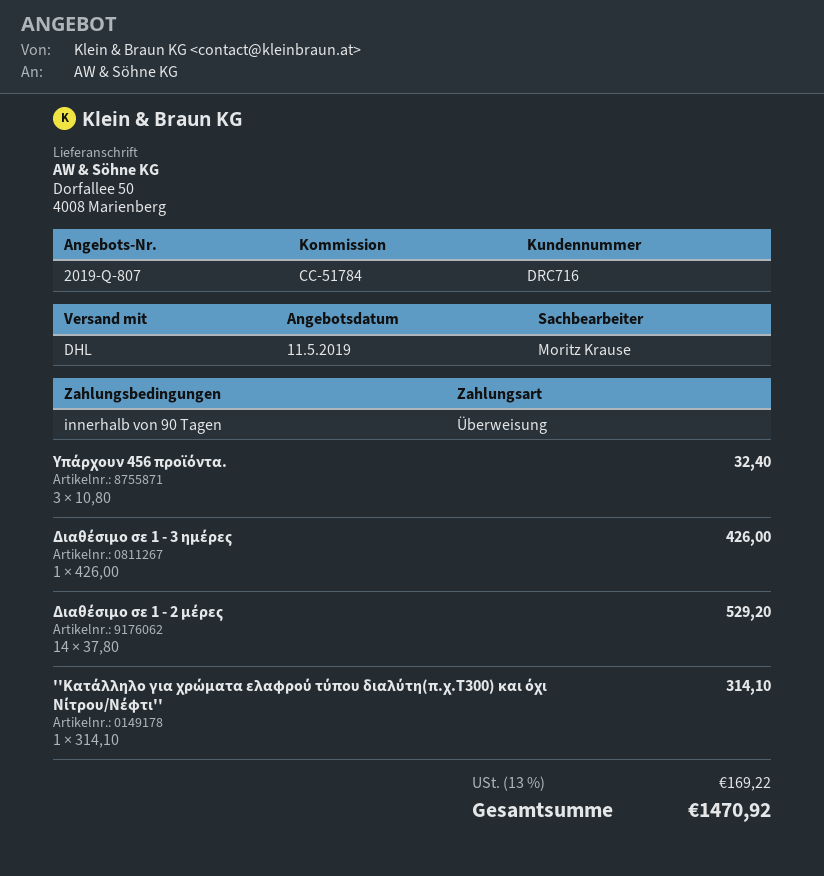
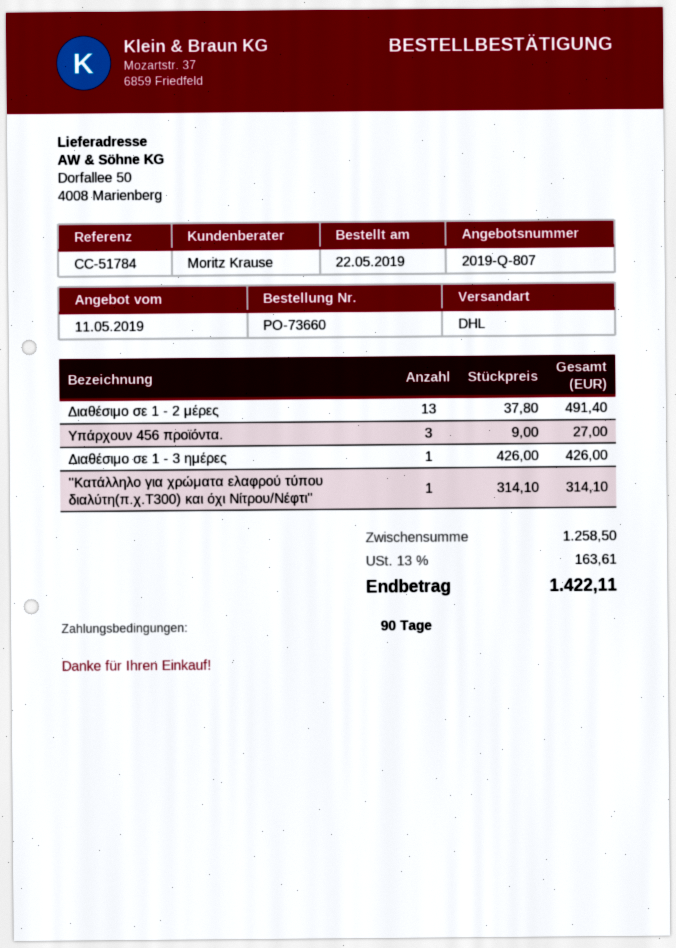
Υπάρχουν 456 προϊόντα.: 3 x 10.80 = 32.40 -> 3 x 9.00 = 27.00
Διαθέσιμο σε 1 - 2 μέρες: 14 x 37.80 = 529.20 -> 13 x 37.80 = 491.40
tax: 13% = 169.22 -> 13% = 163.61
total: 1470.92 -> 1422.11

